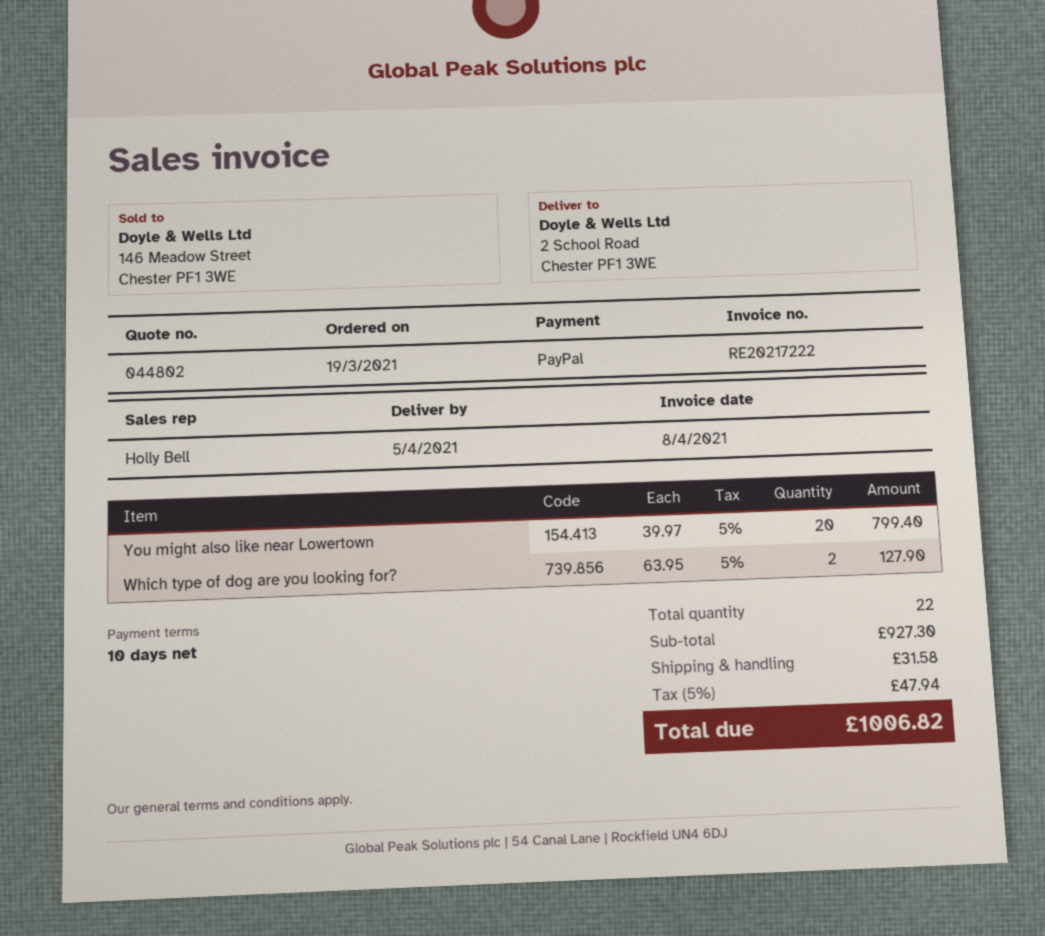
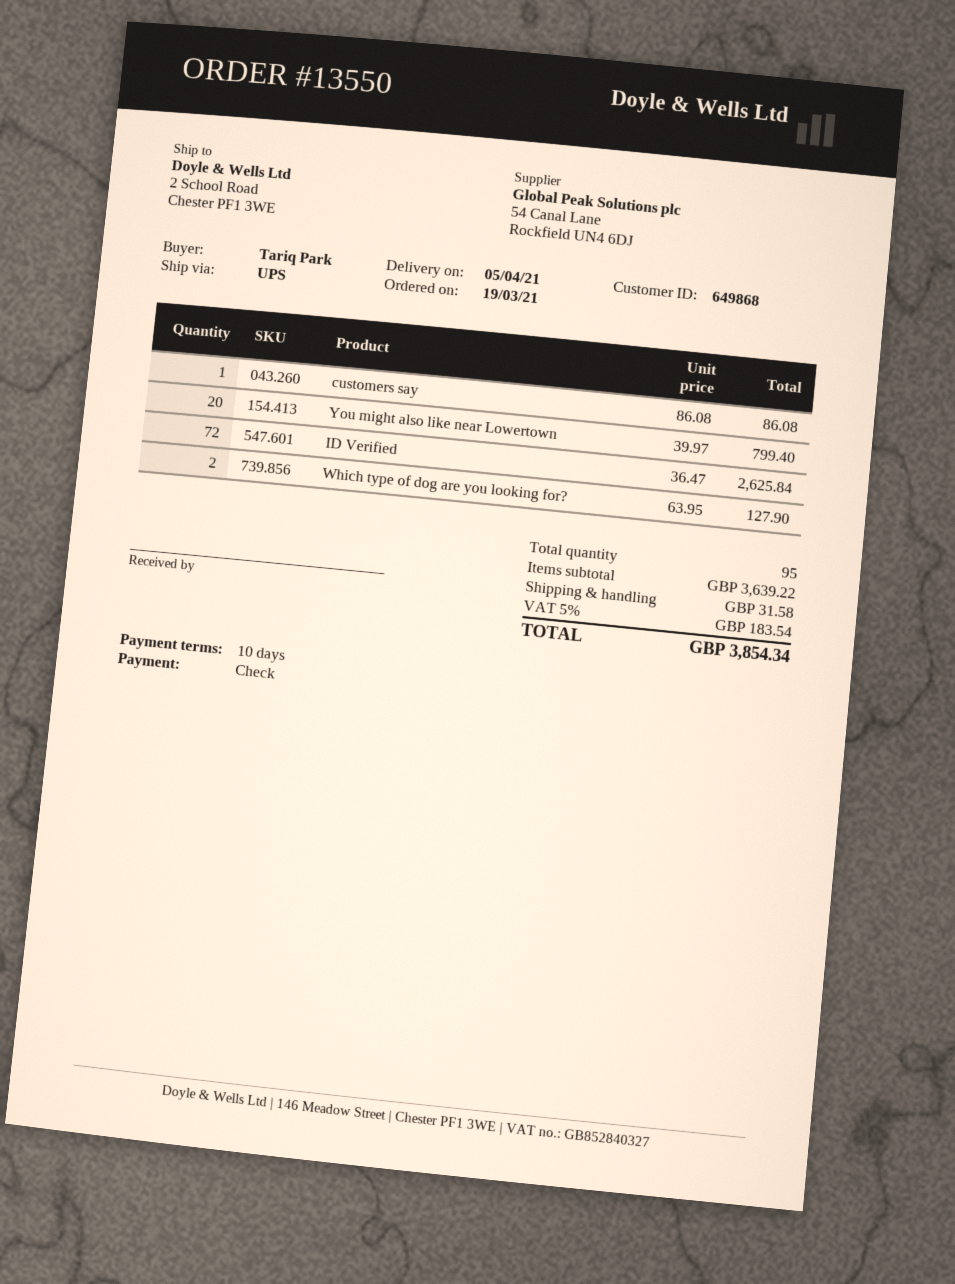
payment method: PayPal -> cheque
customers say: none -> 1 x 86.08 = 86.08
ID Verified: none -> 72 x 36.47 = 2625.84
total quantity: 22 -> 95
subtotal: 927.30 -> 3639.22
tax: 5% = 47.94 -> 5% = 183.54
total: 1006.82 -> 3854.34

